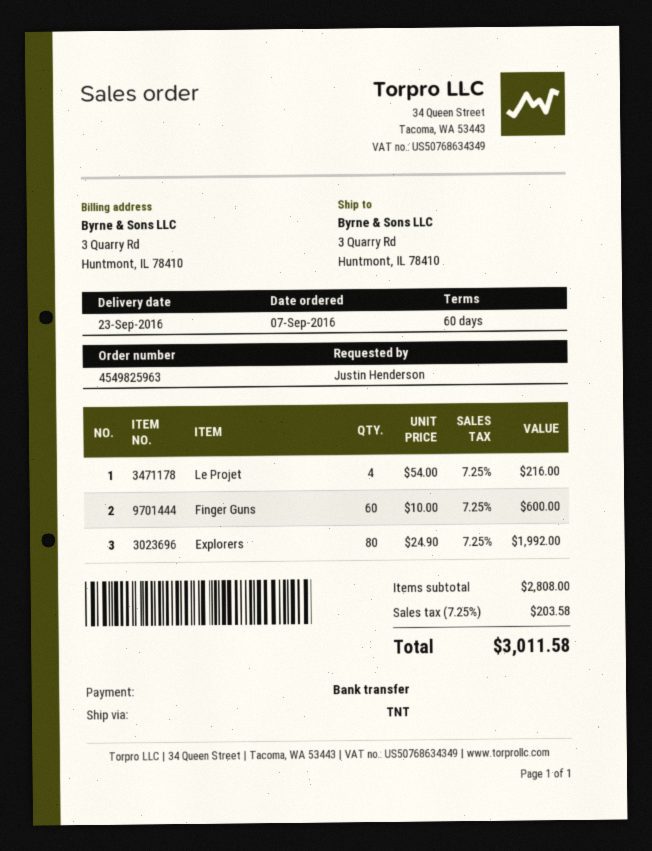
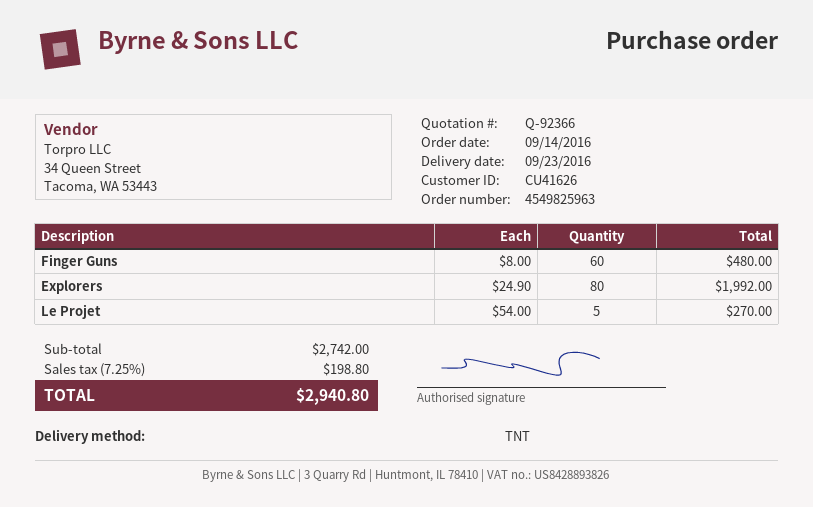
order date: 2016-09-07 -> 2016-09-14
Le Projet: 4 x 54.00 = 216.00 -> 5 x 54.00 = 270.00
Finger Guns: 60 x 10.00 = 600.00 -> 60 x 8.00 = 480.00
subtotal: 2808.00 -> 2742.00
tax: 7.25% = 203.58 -> 7.25% = 198.80
total: 3011.58 -> 2940.80

